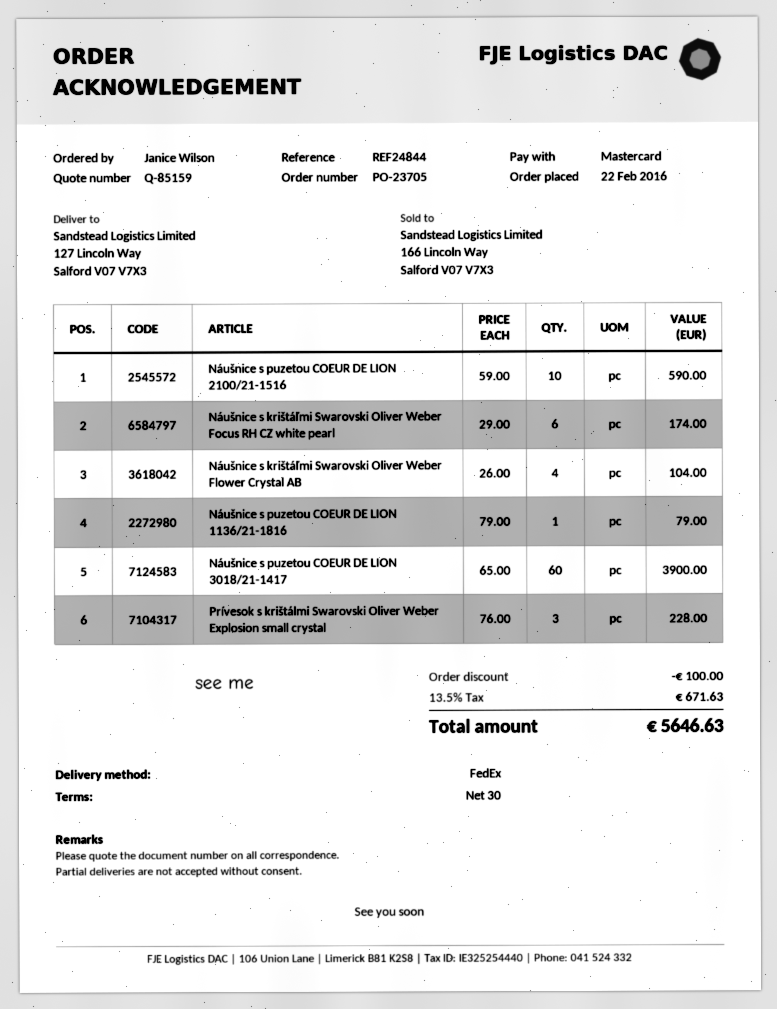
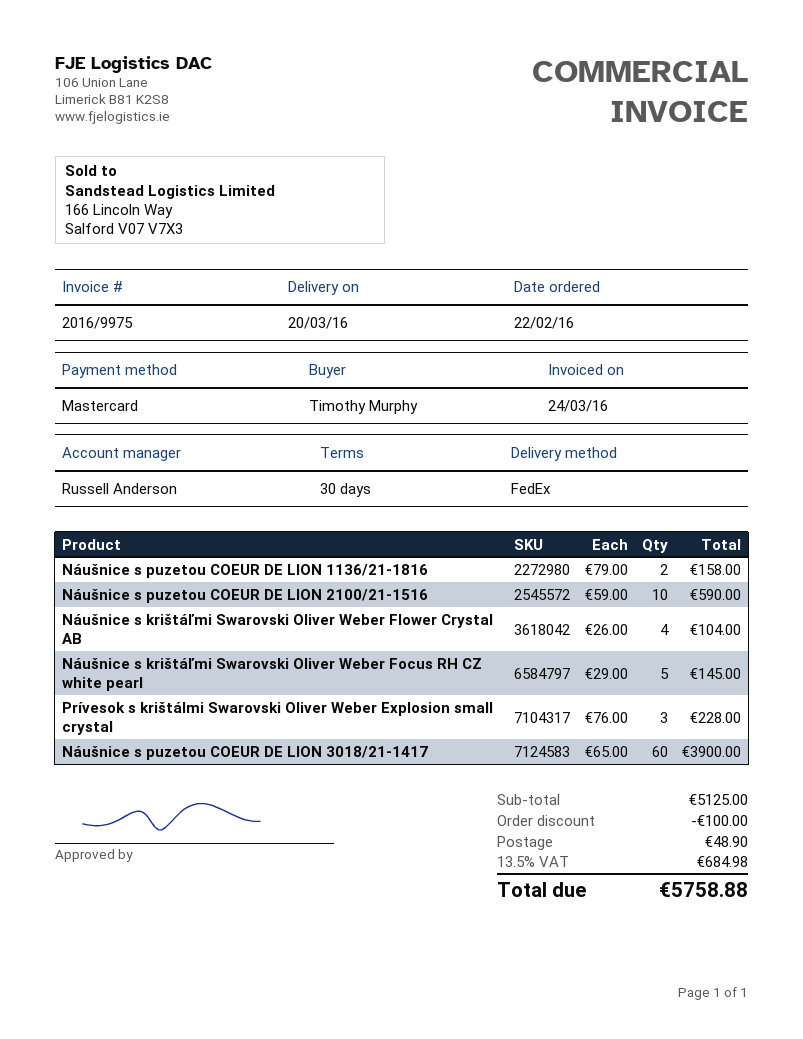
ordered by: Janice Wilson -> Timothy Murphy
Náušnice s krištáľmi Swarovski Oliver Weber Focus RH CZ white pearl: 6 x 29.00 = 174.00 -> 5 x 29.00 = 145.00
Náušnice s puzetou COEUR DE LION 1136/21-1816: 1 x 79.00 = 79.00 -> 2 x 79.00 = 158.00
shipping: none -> 48.90
tax: 13.5% = 671.63 -> 13.5% = 684.98
total: 5646.63 -> 5758.88

